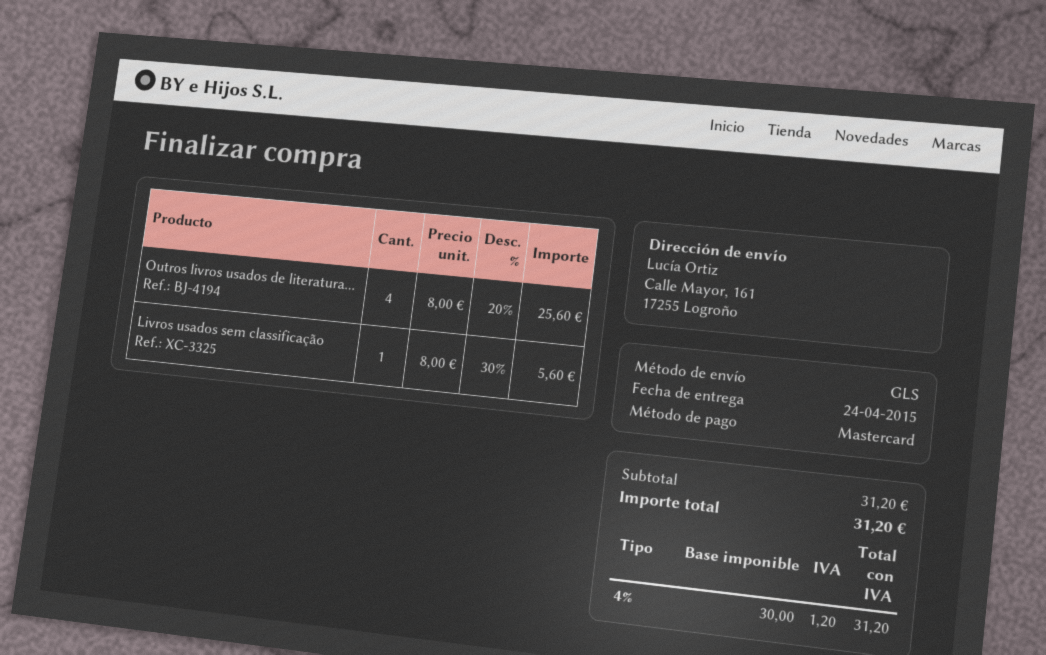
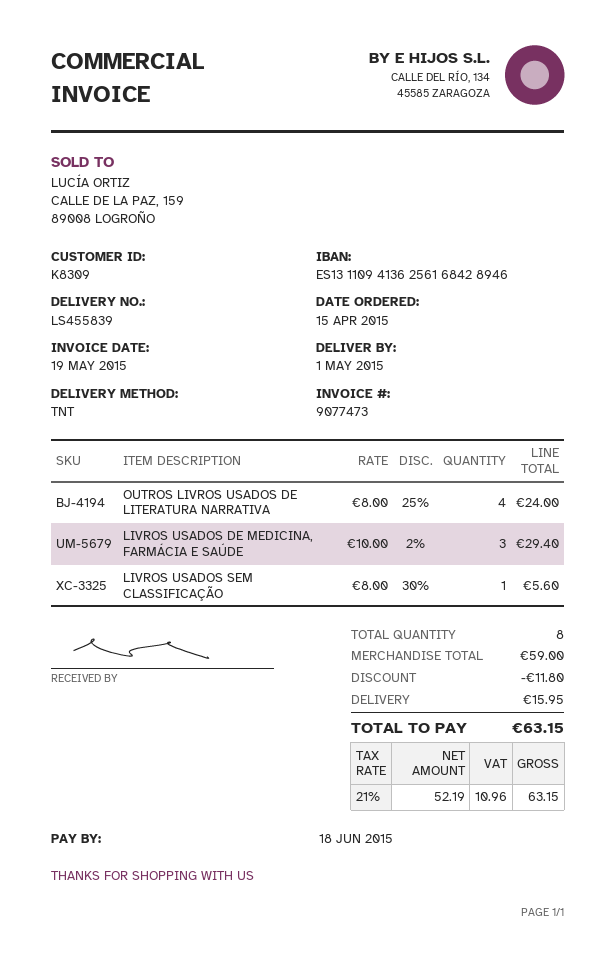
delivery date: 2015-04-24 -> 2015-05-01
shipping method: GLS -> TNT
Outros livros usados de literatura...: 4 x 8.00 - 20% = 25.60 -> 4 x 8.00 - 25% = 24.00
LIVROS USADOS DE MEDICINA, FARMÁCIA E SAÚDE: none -> 3 x 10.00 - 2% = 29.40
subtotal: 31.20 -> 59.00
discount: none -> 11.80
shipping: none -> 15.95
net: 30.00 -> 52.19
tax: 4% = 1.20 -> 21% = 10.96
total: 31.20 -> 63.15

